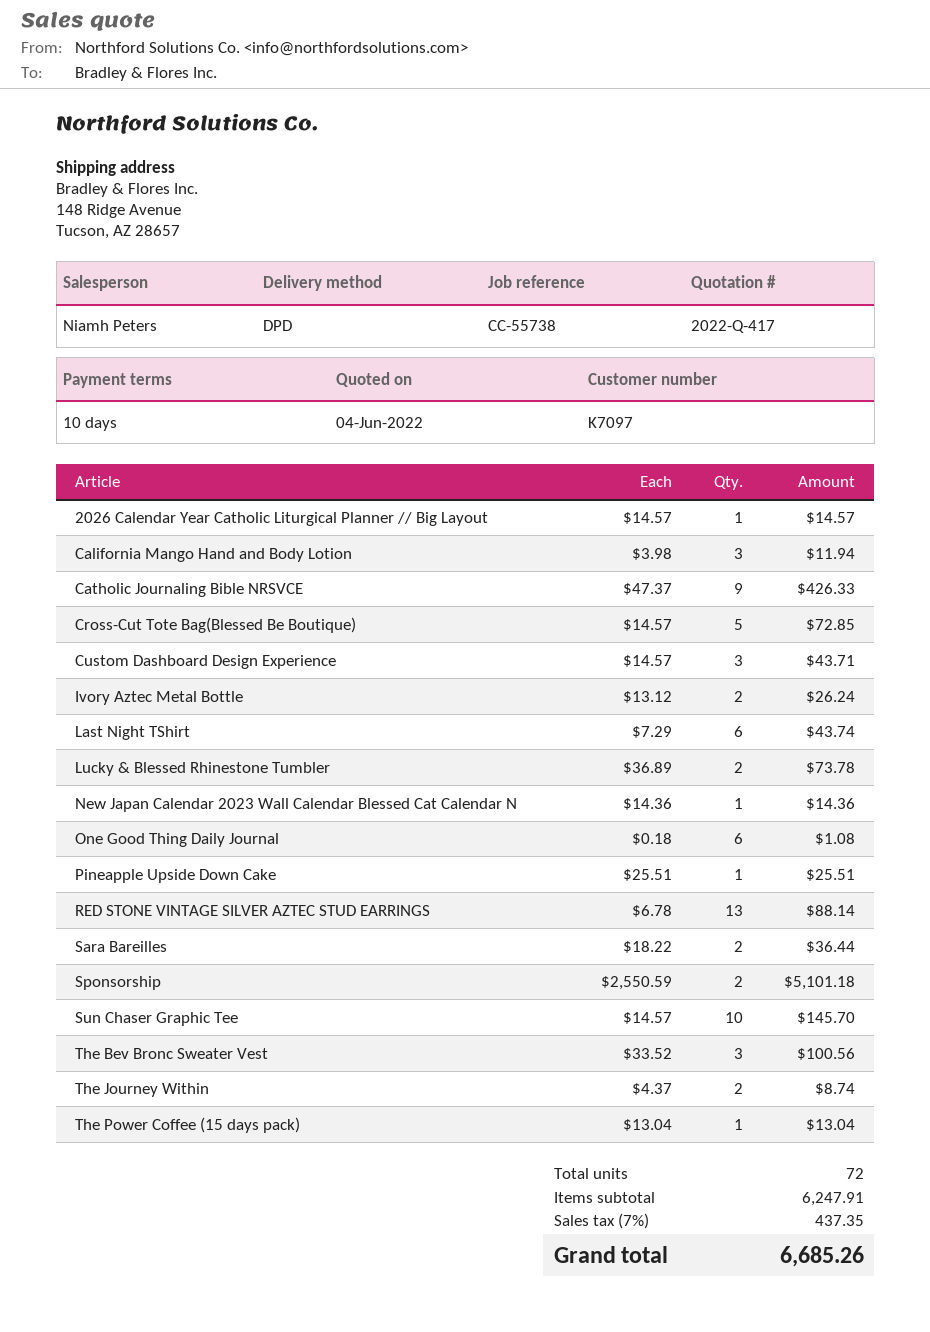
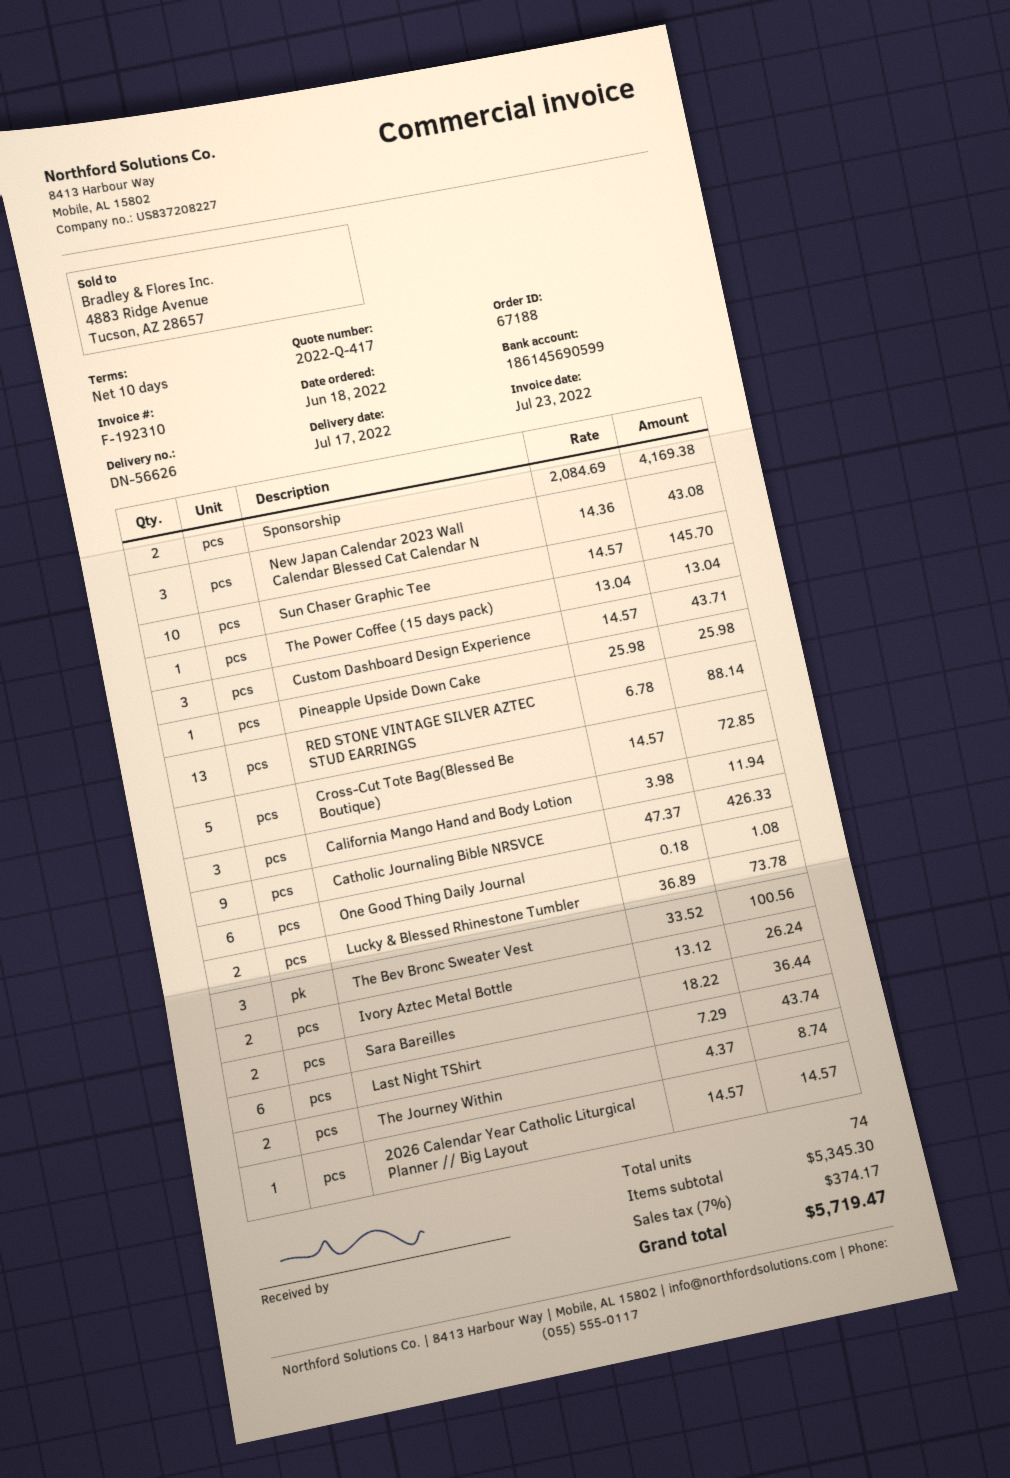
New Japan Calendar 2023 Wall Calendar Blessed Cat Calendar N: 1 x 14.36 = 14.36 -> 3 x 14.36 = 43.08
Pineapple Upside Down Cake: 1 x 25.51 = 25.51 -> 1 x 25.98 = 25.98
Sponsorship: 2 x 2550.59 = 5101.18 -> 2 x 2084.69 = 4169.38
total quantity: 72 -> 74
subtotal: 6247.91 -> 5345.30
tax: 7% = 437.35 -> 7% = 374.17
total: 6685.26 -> 5719.47

